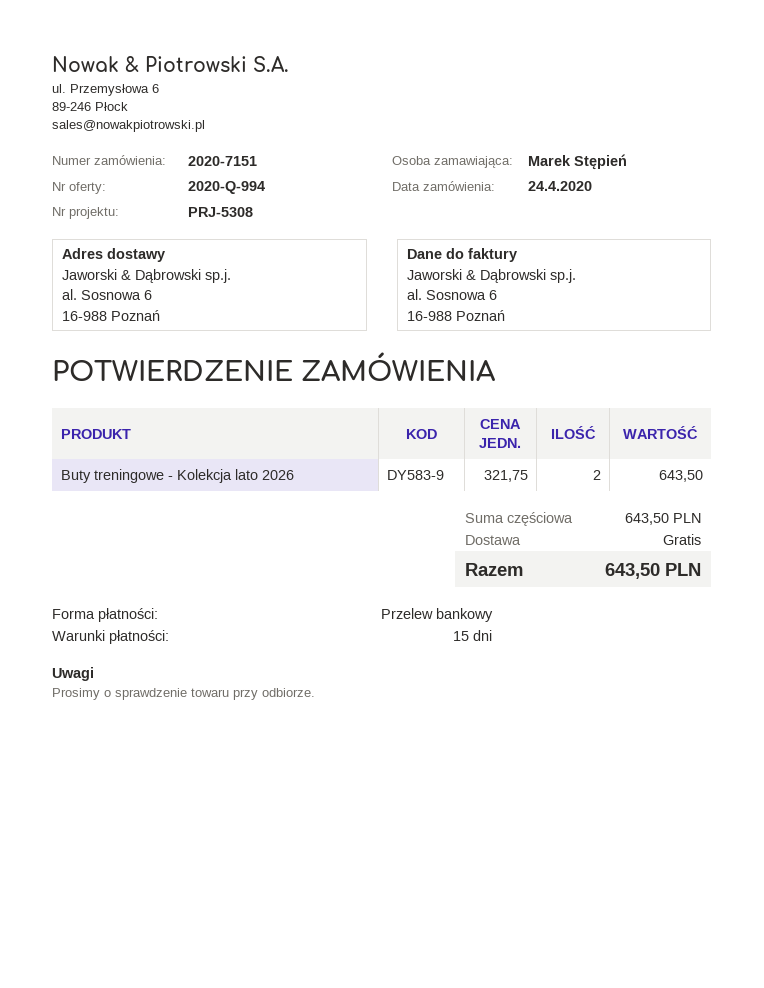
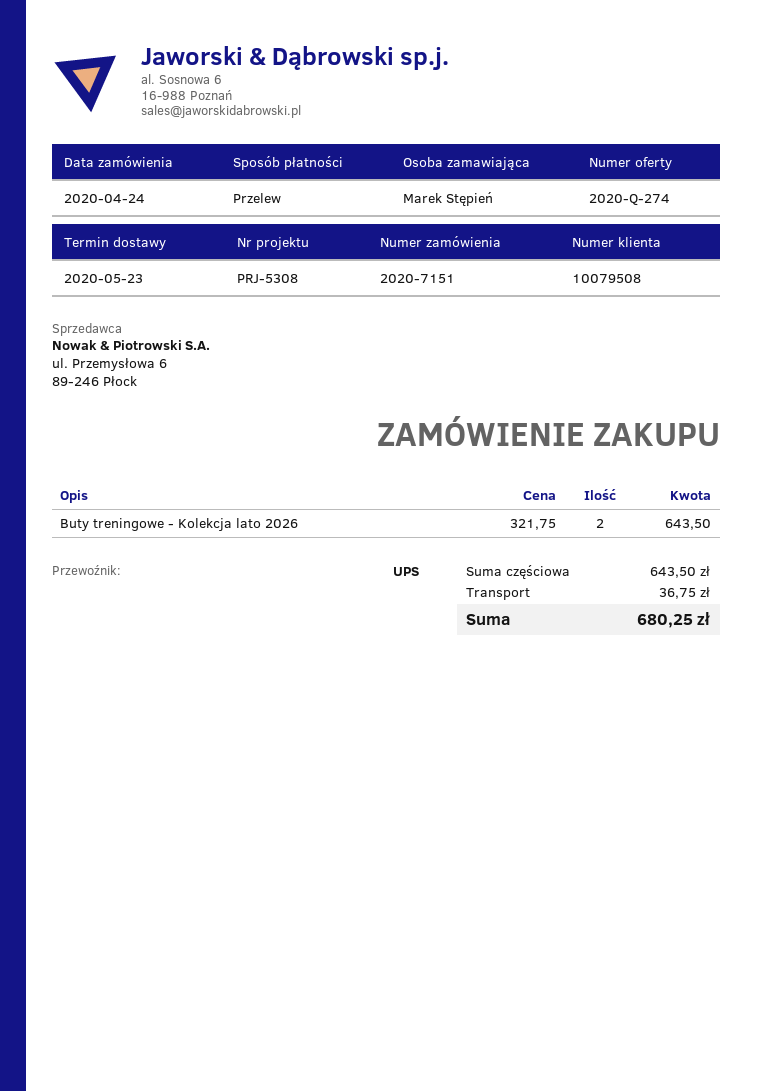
quote number: 2020-Q-994 -> 2020-Q-274
shipping: 0.00 -> 36.75
total: 643.50 -> 680.25

